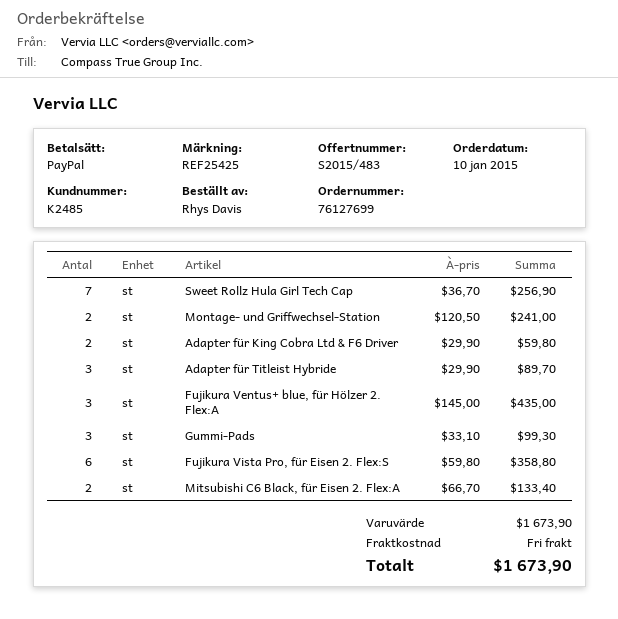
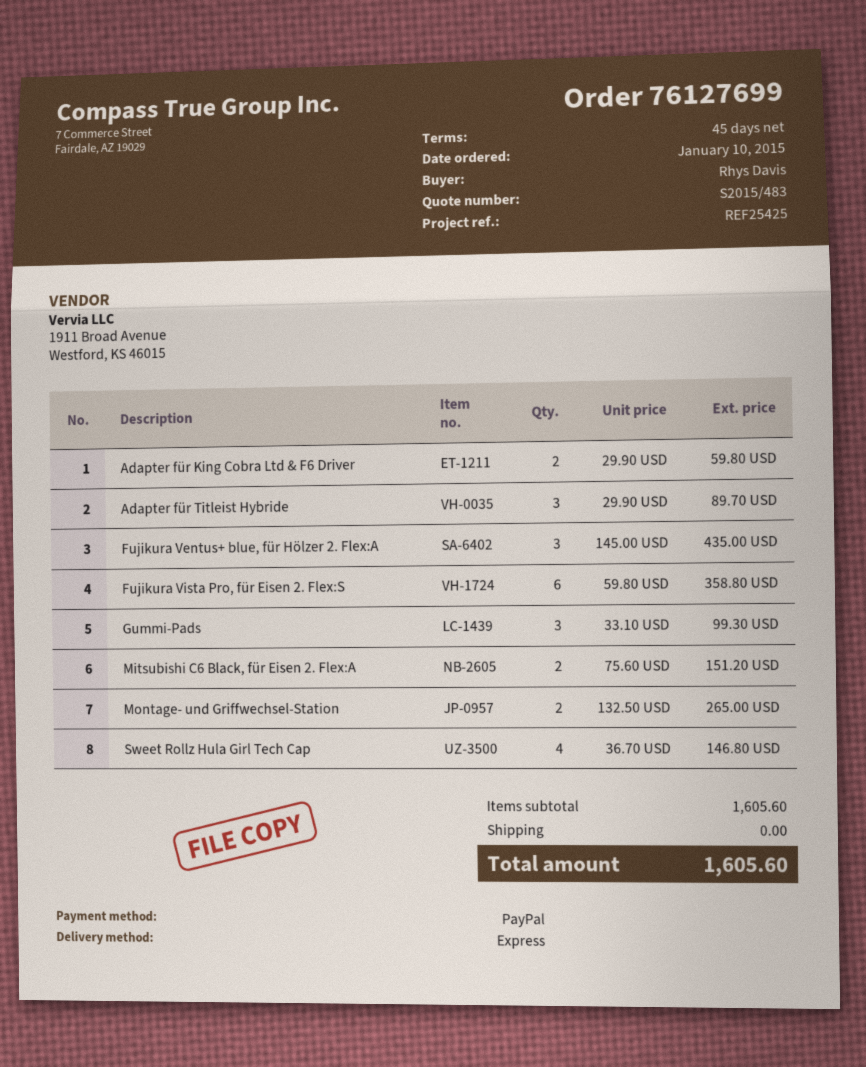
Sweet Rollz Hula Girl Tech Cap: 7 x 36.70 = 256.90 -> 4 x 36.70 = 146.80
Montage- und Griffwechsel-Station: 2 x 120.50 = 241.00 -> 2 x 132.50 = 265.00
Mitsubishi C6 Black, für Eisen 2. Flex:A: 2 x 66.70 = 133.40 -> 2 x 75.60 = 151.20
subtotal: 1673.90 -> 1605.60
total: 1673.90 -> 1605.60

